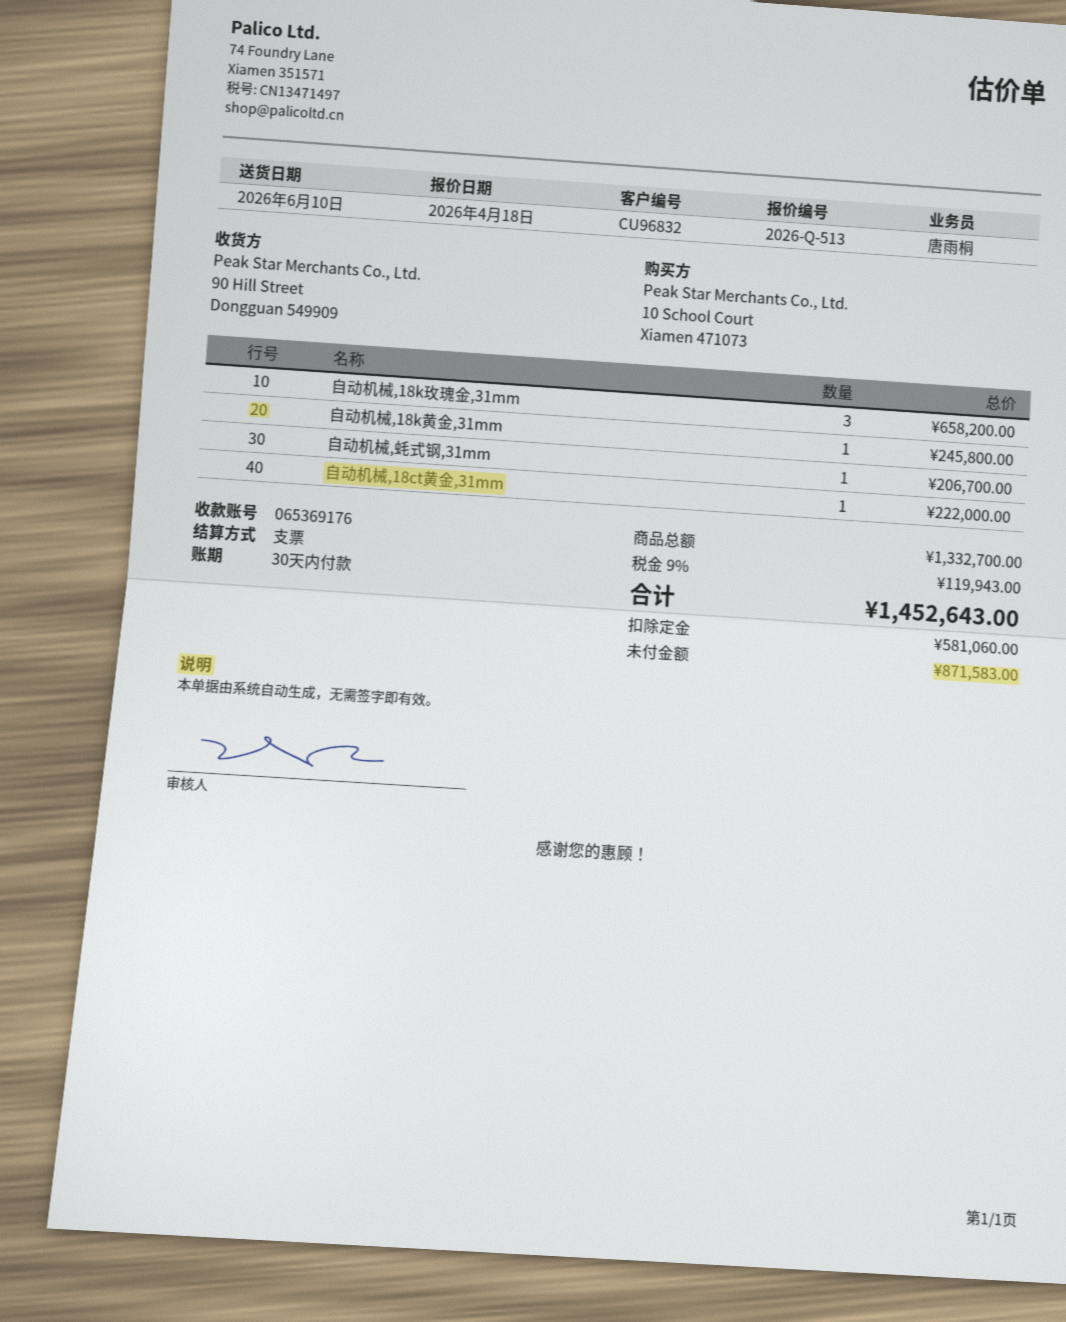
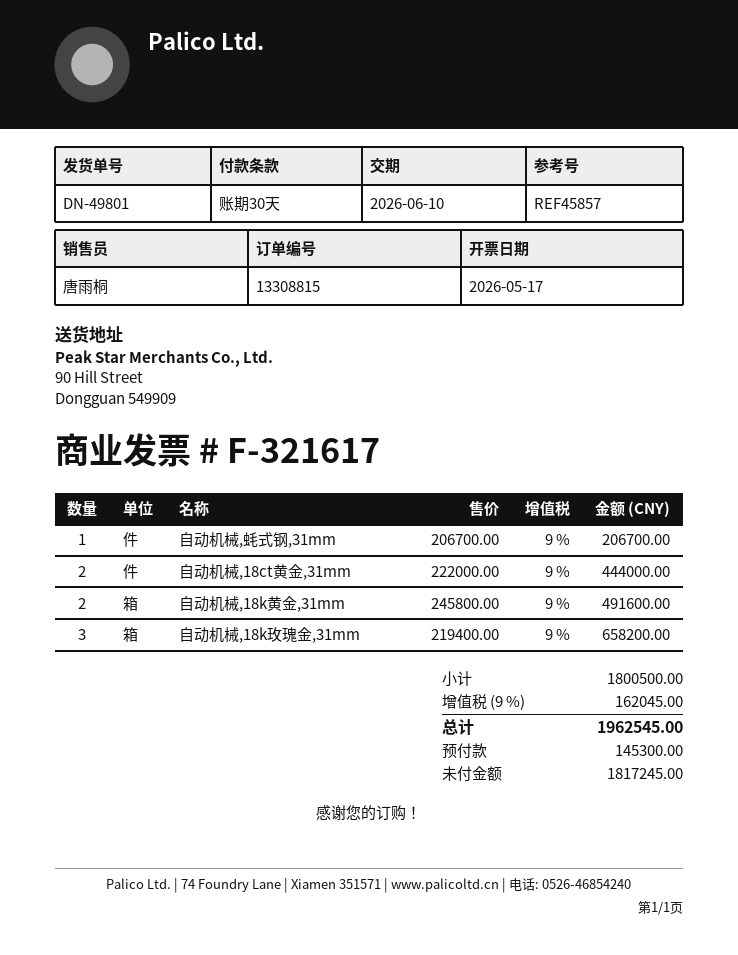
自动机械,18k黄金,31mm: 1 for 245800.00 -> 2 for 491600.00
自动机械,18ct黄金,31mm: 1 for 222000.00 -> 2 for 444000.00
subtotal: 1332700.00 -> 1800500.00
tax: 9% = 119943.00 -> 9% = 162045.00
total: 1452643.00 -> 1962545.00
deposit: 581060.00 -> 145300.00
balance: 871583.00 -> 1817245.00

